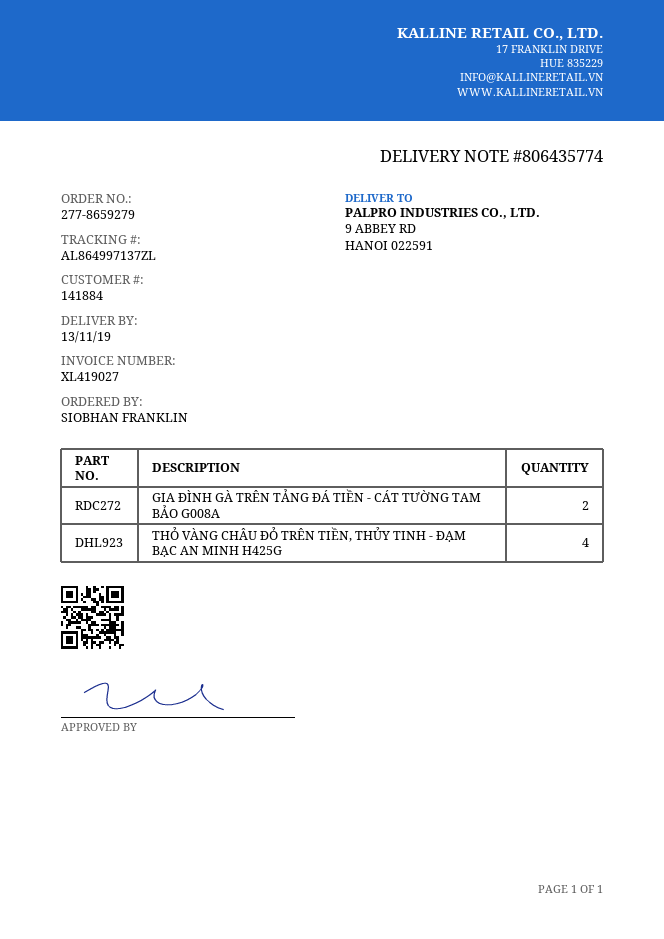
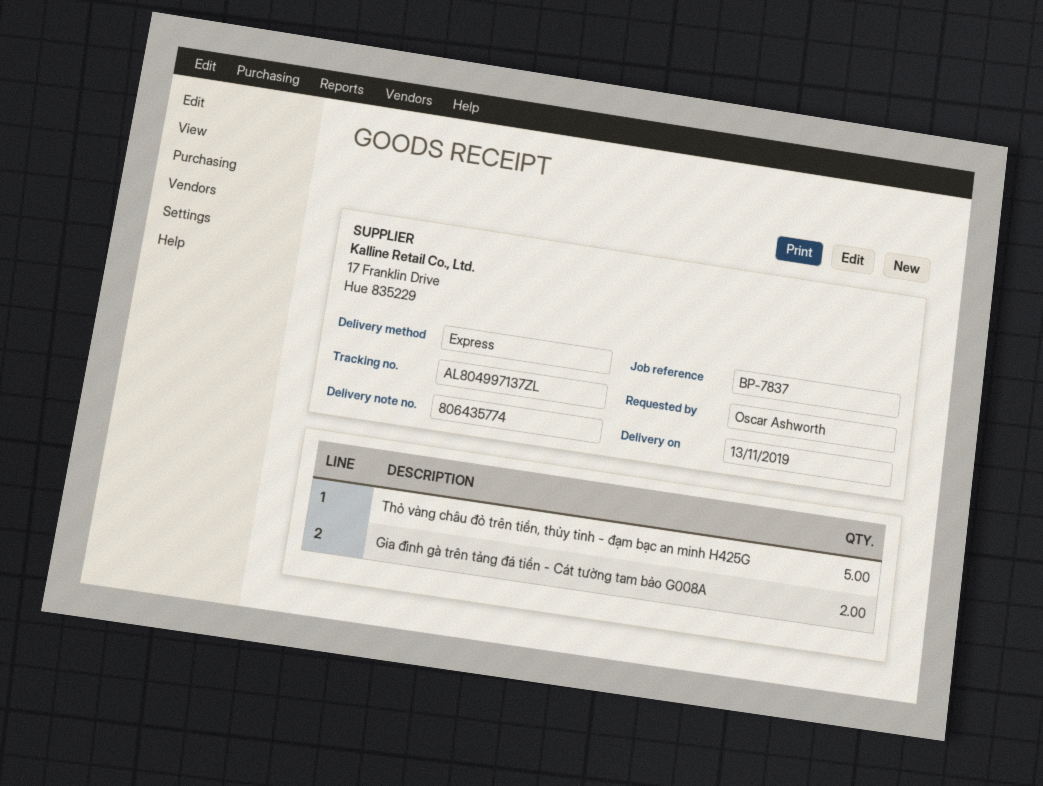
ordered by: SIOBHAN FRANKLIN -> Oscar Ashworth
tracking number: AL864997137ZL -> AL804997137ZL
THỎ VÀNG CHÂU ĐỎ TRÊN TIỀN, THỦY TINH - ĐẠM BẠC AN MINH H425G: 4 -> 5

